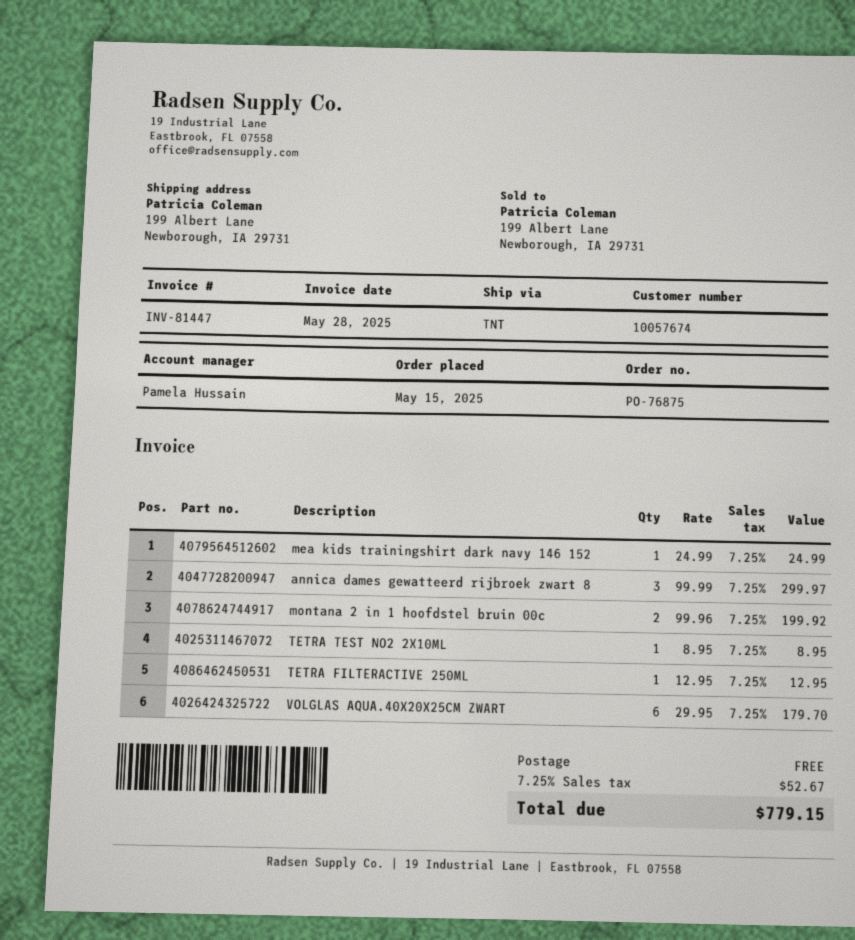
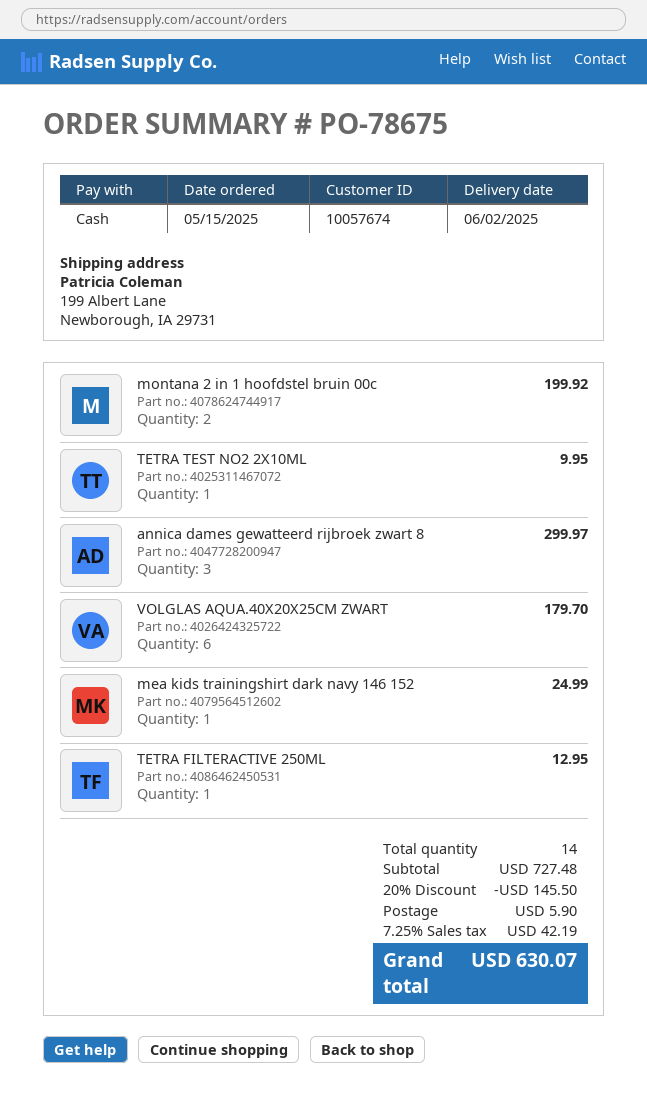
order number: PO-76875 -> PO-78675
TETRA TEST NO2 2X10ML: 1 for 8.95 -> 1 for 9.95
discount: none -> 20% = 145.50
shipping: 0.00 -> 5.90
tax: 7.25% = 52.67 -> 7.25% = 42.19
total: 779.15 -> 630.07

